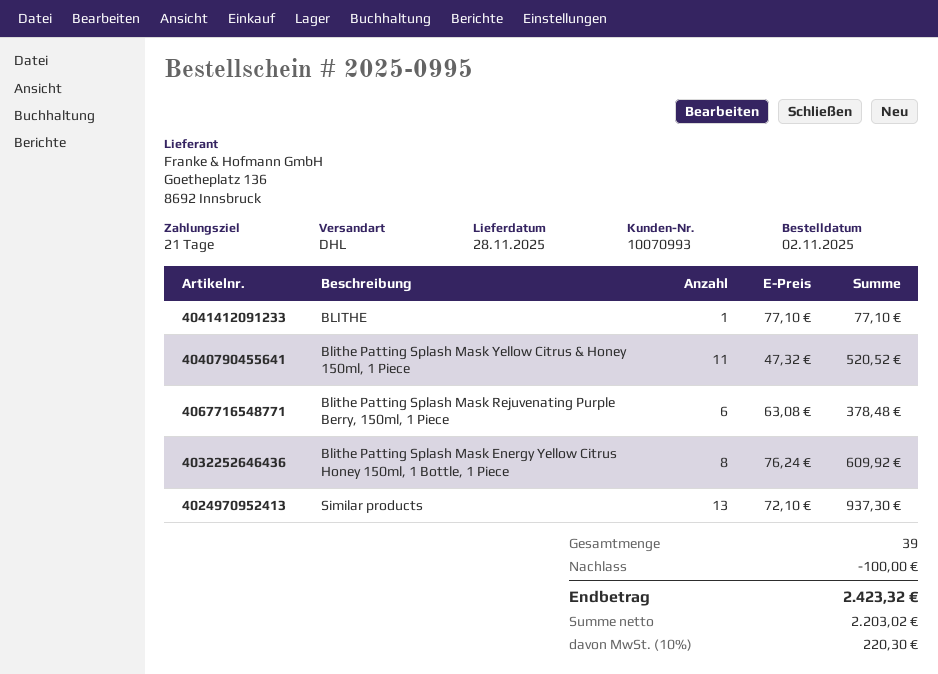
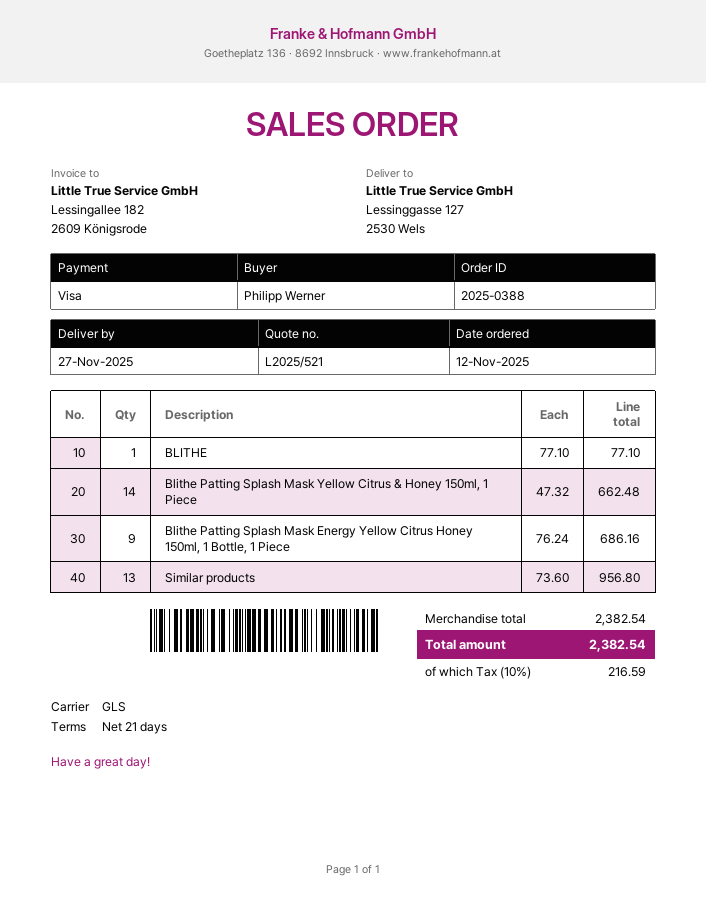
order number: 2025-0995 -> 2025-0388
order date: 2025-11-02 -> 2025-11-12
delivery date: 2025-11-28 -> 2025-11-27
shipping method: DHL -> GLS
Blithe Patting Splash Mask Yellow Citrus & Honey 150ml, 1 Piece: 11 x 47.32 = 520.52 -> 14 x 47.32 = 662.48
Blithe Patting Splash Mask Rejuvenating Purple Berry, 150ml, 1 Piece: 6 x 63.08 = 378.48 -> none
Blithe Patting Splash Mask Energy Yellow Citrus Honey 150ml, 1 Bottle, 1 Piece: 8 x 76.24 = 609.92 -> 9 x 76.24 = 686.16
Similar products: 13 x 72.10 = 937.30 -> 13 x 73.60 = 956.80
discount: 100.00 -> none
tax: 10% = 220.30 -> 10% = 216.59
total: 2423.32 -> 2382.54

